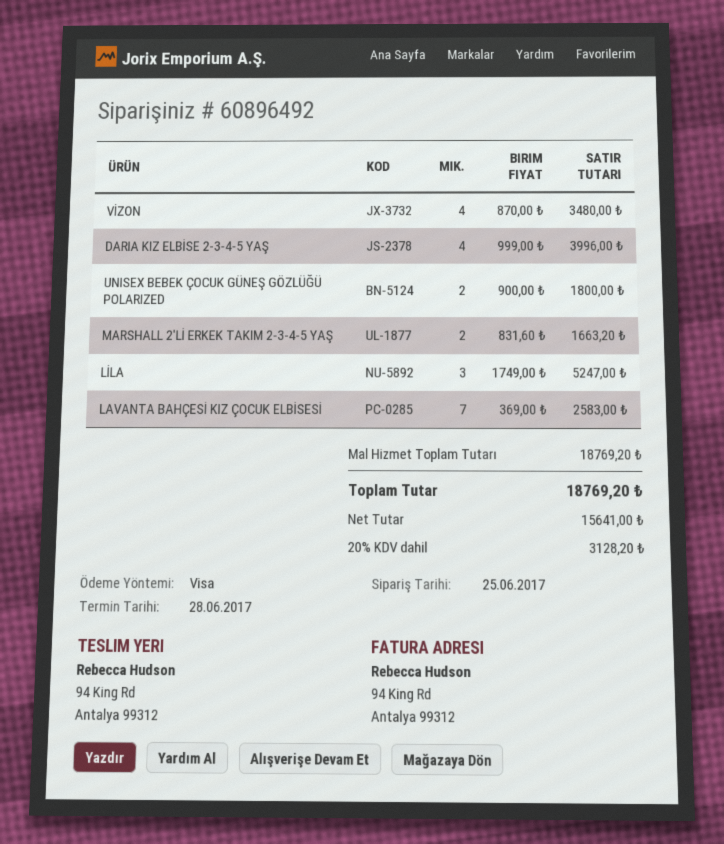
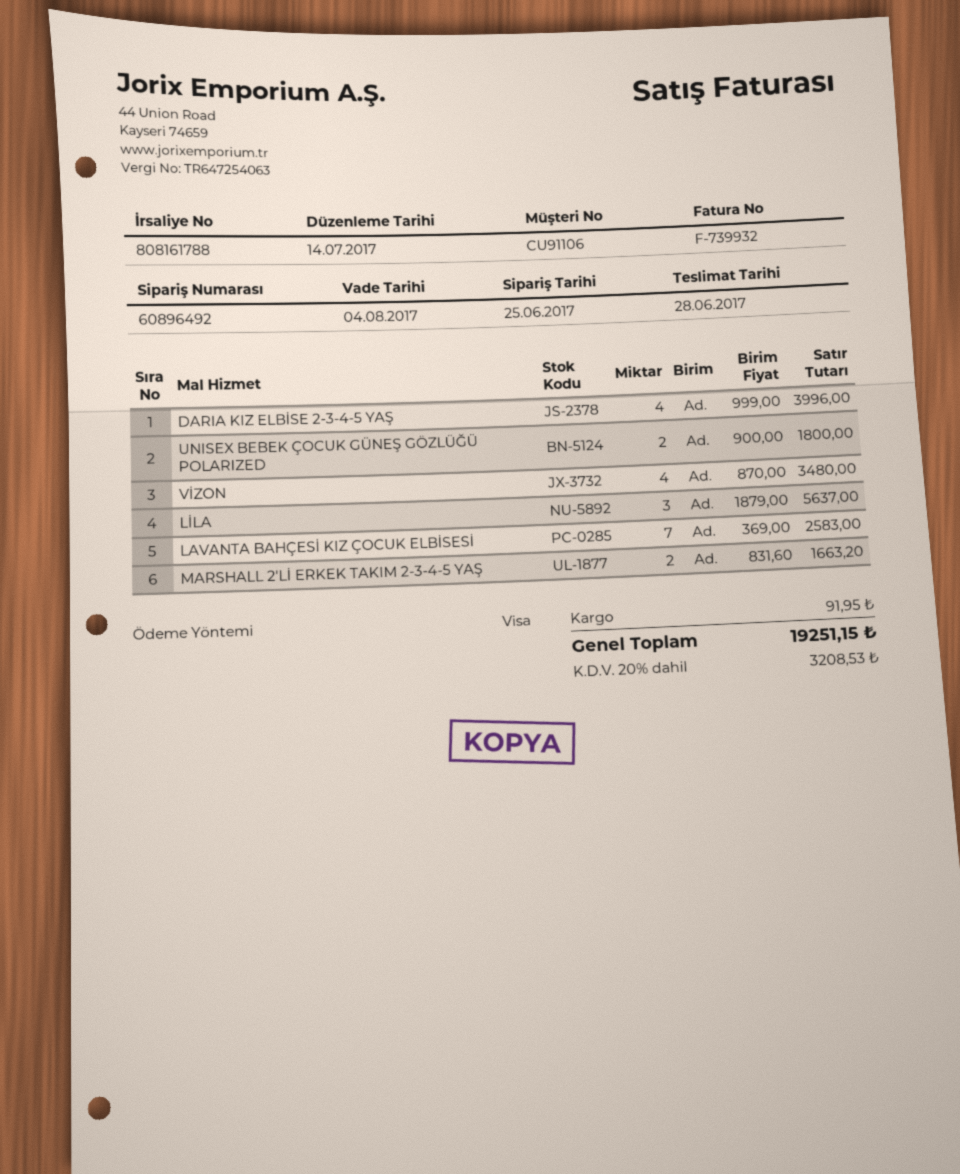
LİLA: 3 x 1749.00 = 5247.00 -> 3 x 1879.00 = 5637.00
shipping: none -> 91.95
tax: 20% = 3128.20 -> 20% = 3208.53
total: 18769.20 -> 19251.15

